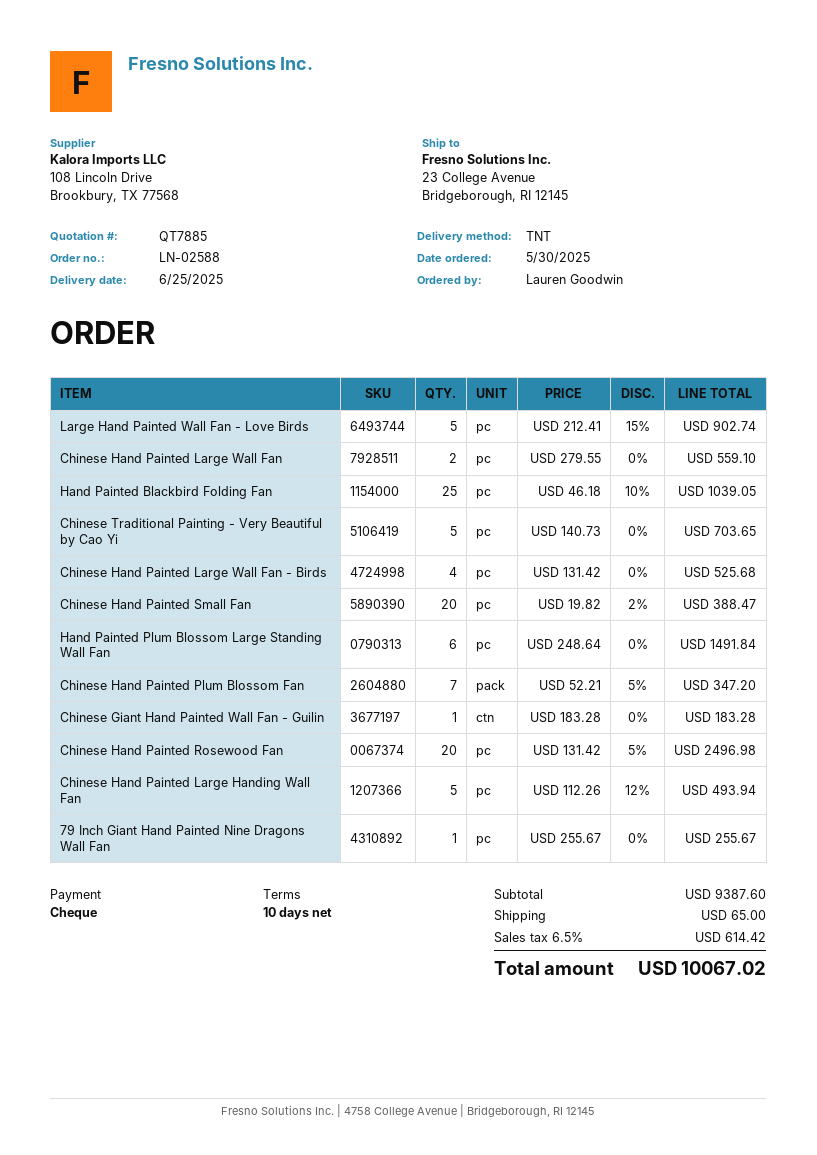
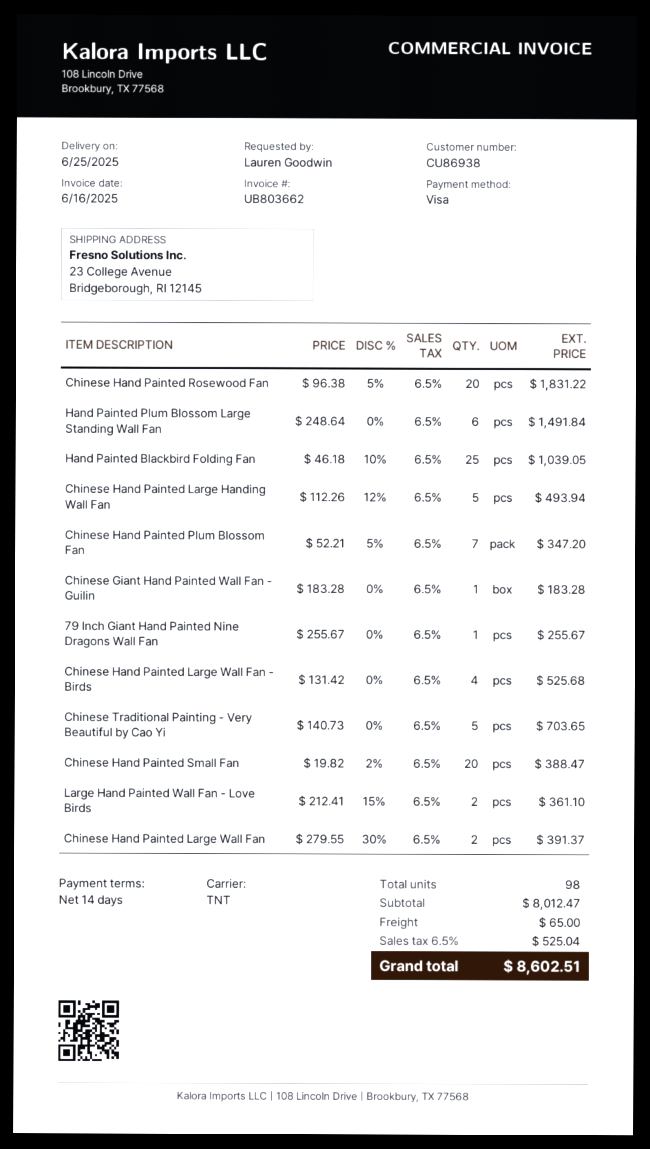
payment terms: 10 days -> 14 days
payment method: cheque -> Visa
Large Hand Painted Wall Fan - Love Birds: 5 x 212.41 - 15% = 902.74 -> 2 x 212.41 - 15% = 361.10
Chinese Hand Painted Large Wall Fan: 2 x 279.55 = 559.10 -> 2 x 279.55 - 30% = 391.37
Chinese Hand Painted Rosewood Fan: 20 x 131.42 - 5% = 2496.98 -> 20 x 96.38 - 5% = 1831.22
subtotal: 9387.60 -> 8012.47
tax: 6.5% = 614.42 -> 6.5% = 525.04
total: 10067.02 -> 8602.51

